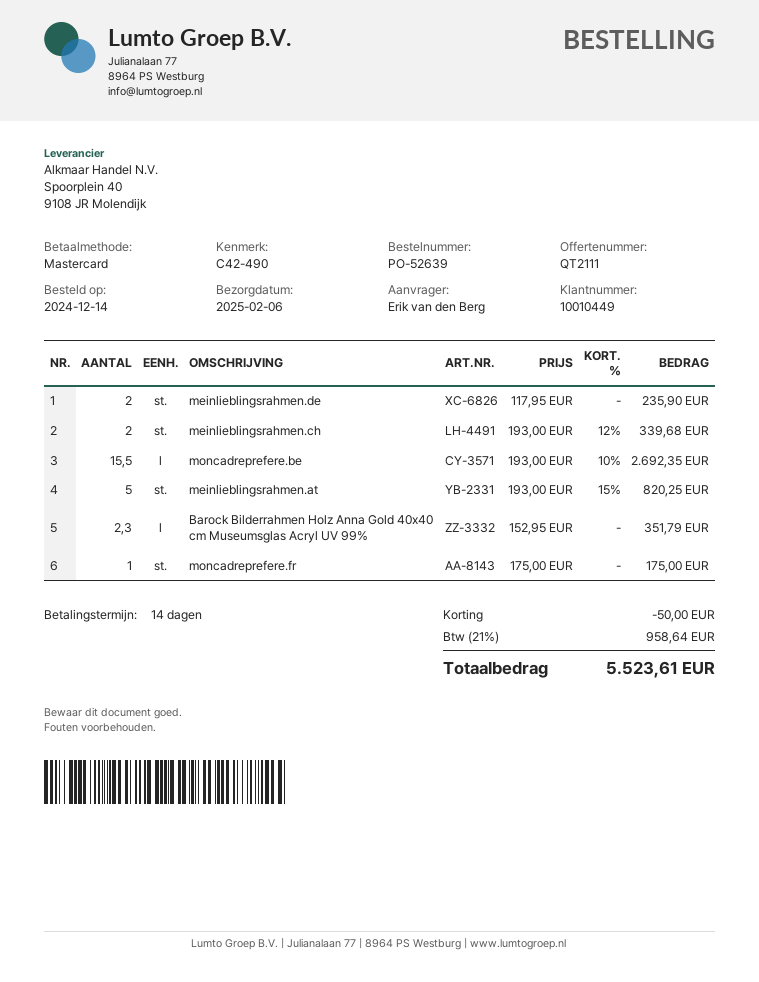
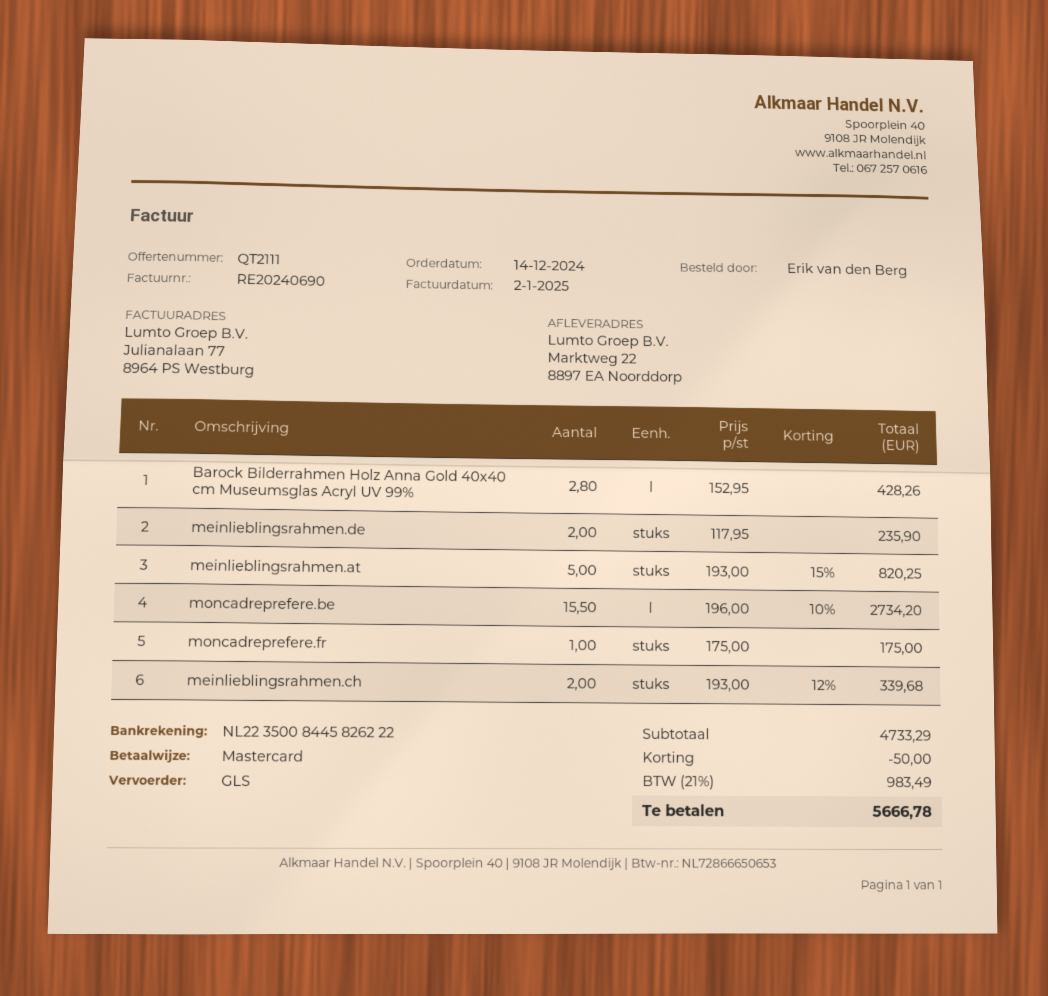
moncadreprefere.be: 15.5 x 193.00 - 10% = 2692.35 -> 15.5 x 196.00 - 10% = 2734.20
Barock Bilderrahmen Holz Anna Gold 40x40 cm Museumsglas Acryl UV 99%: 2.3 x 152.95 = 351.79 -> 2.8 x 152.95 = 428.26
tax: 21% = 958.64 -> 21% = 983.49
total: 5523.61 -> 5666.78

